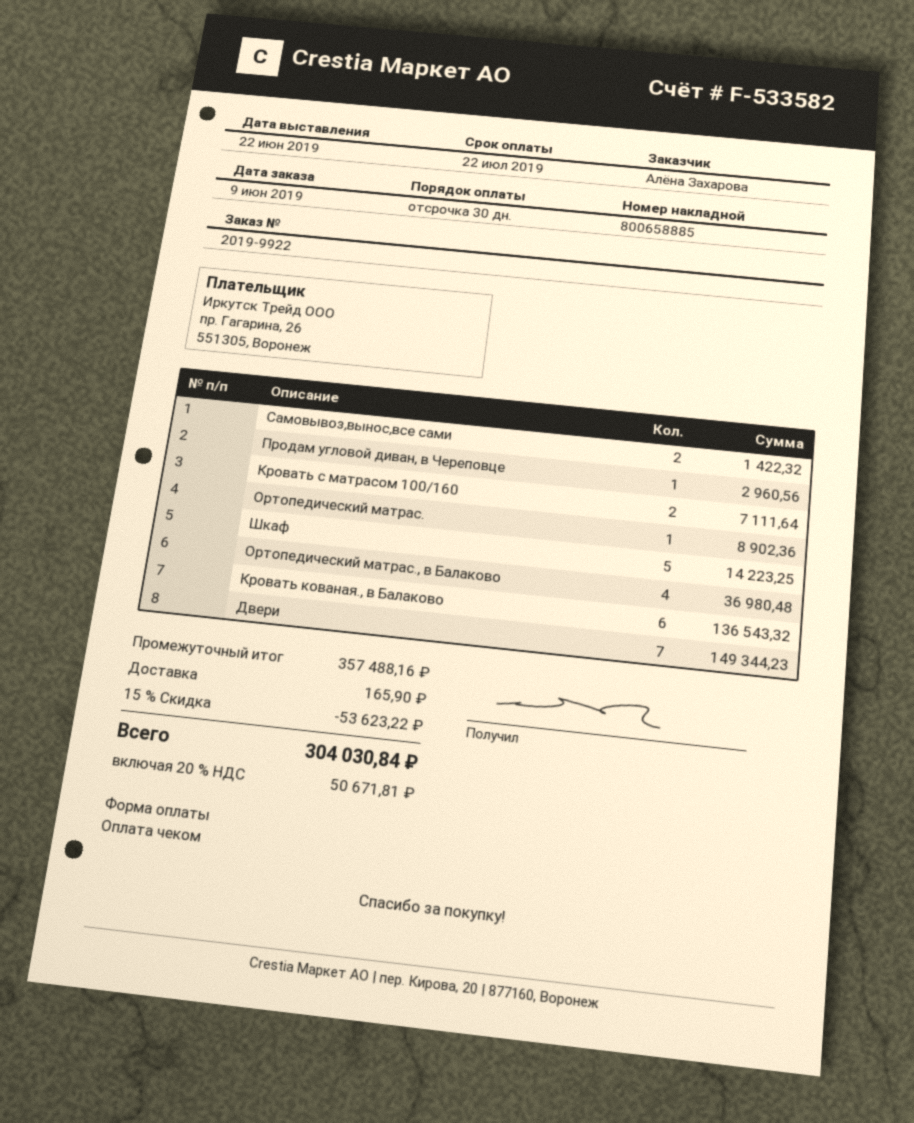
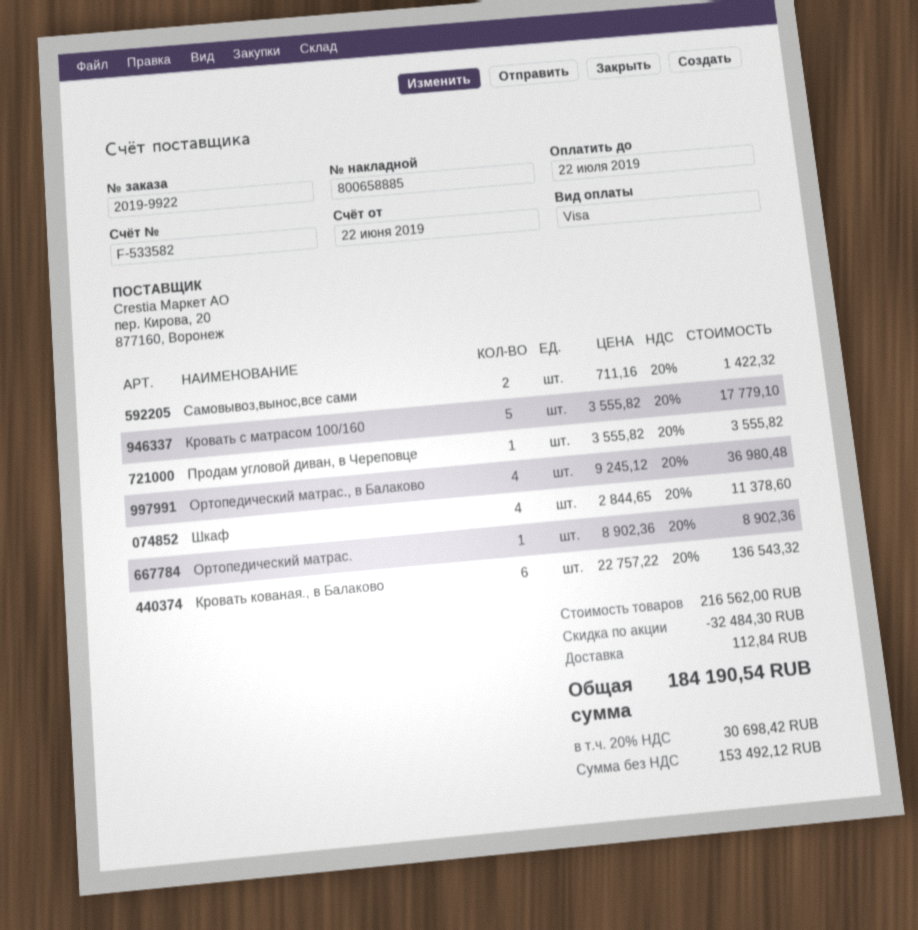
payment method: cheque -> Visa
Продам угловой диван, в Череповце: 1 for 2960.56 -> 1 for 3555.82
Кровать с матрасом 100/160: 2 for 7111.64 -> 5 for 17779.10
Шкаф: 5 for 14223.25 -> 4 for 11378.60
Двери: 7 for 149344.23 -> none
subtotal: 357488.16 -> 216562.00
discount: 53623.22 -> 32484.30
shipping: 165.90 -> 112.84
tax: 20% = 50671.81 -> 20% = 30698.42
total: 304030.84 -> 184190.54

